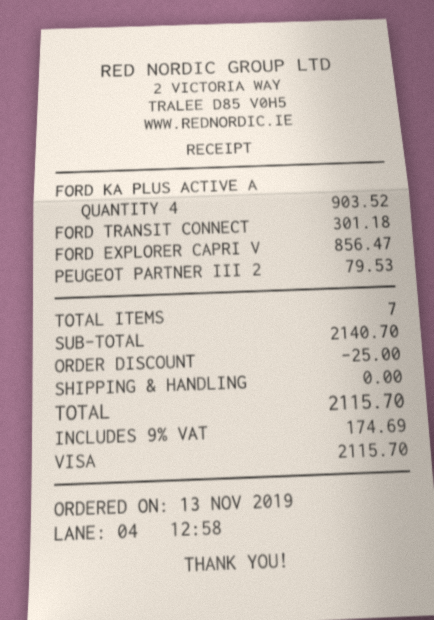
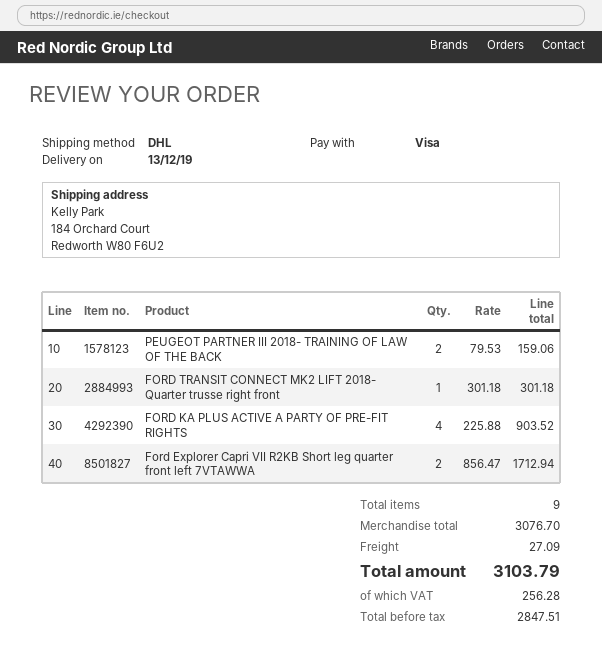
FORD EXPLORER CAPRI V: 1 for 856.47 -> 2 for 1712.94
PEUGEOT PARTNER III 2: 1 for 79.53 -> 2 for 159.06
total quantity: 7 -> 9
subtotal: 2140.70 -> 3076.70
discount: 25.00 -> none
shipping: 0.00 -> 27.09
tax: 174.69 -> 256.28
total: 2115.70 -> 3103.79

